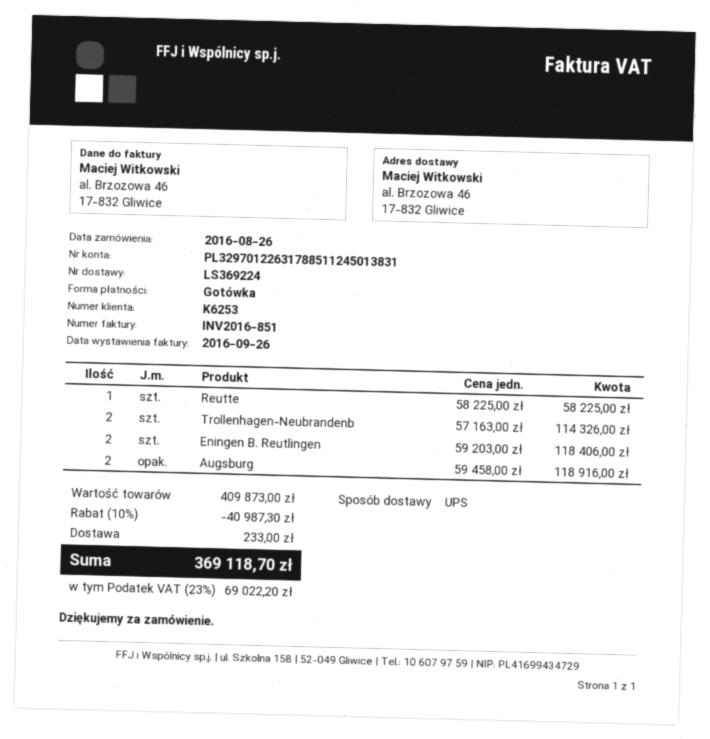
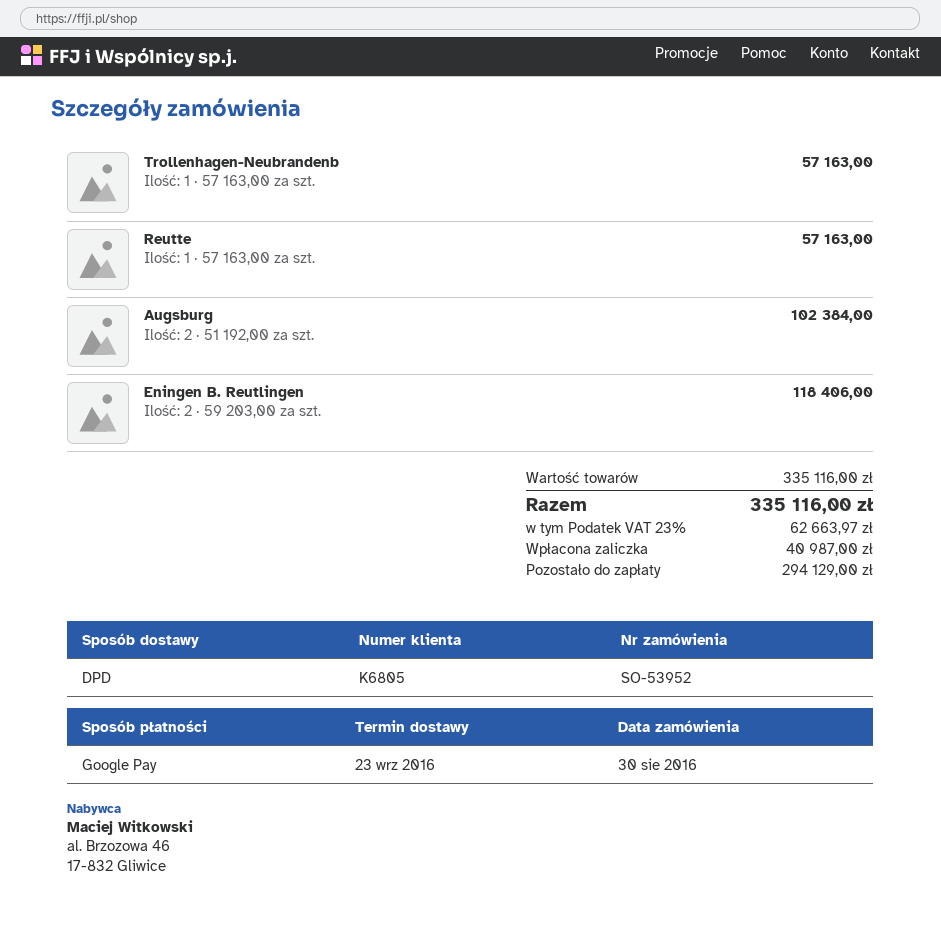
order date: 2016-08-26 -> 2016-08-30
customer number: K6253 -> K6805
payment method: cash -> Google Pay
shipping method: UPS -> DPD
Reutte: 1 x 58225.00 = 58225.00 -> 1 x 57163.00 = 57163.00
Trollenhagen-Neubrandenb: 2 x 57163.00 = 114326.00 -> 1 x 57163.00 = 57163.00
Augsburg: 2 x 59458.00 = 118916.00 -> 2 x 51192.00 = 102384.00
subtotal: 409873.00 -> 335116.00
discount: 10% = 40987.30 -> none
shipping: 233.00 -> none
tax: 23% = 69022.20 -> 23% = 62663.97
total: 369118.70 -> 335116.00

